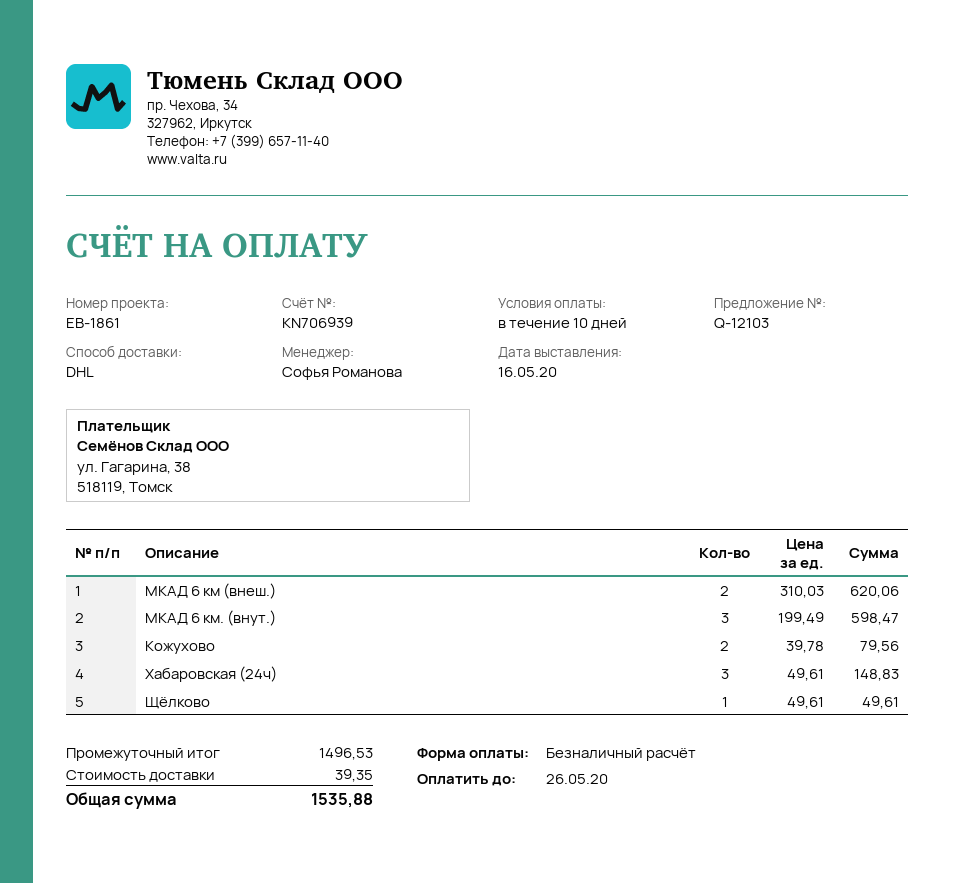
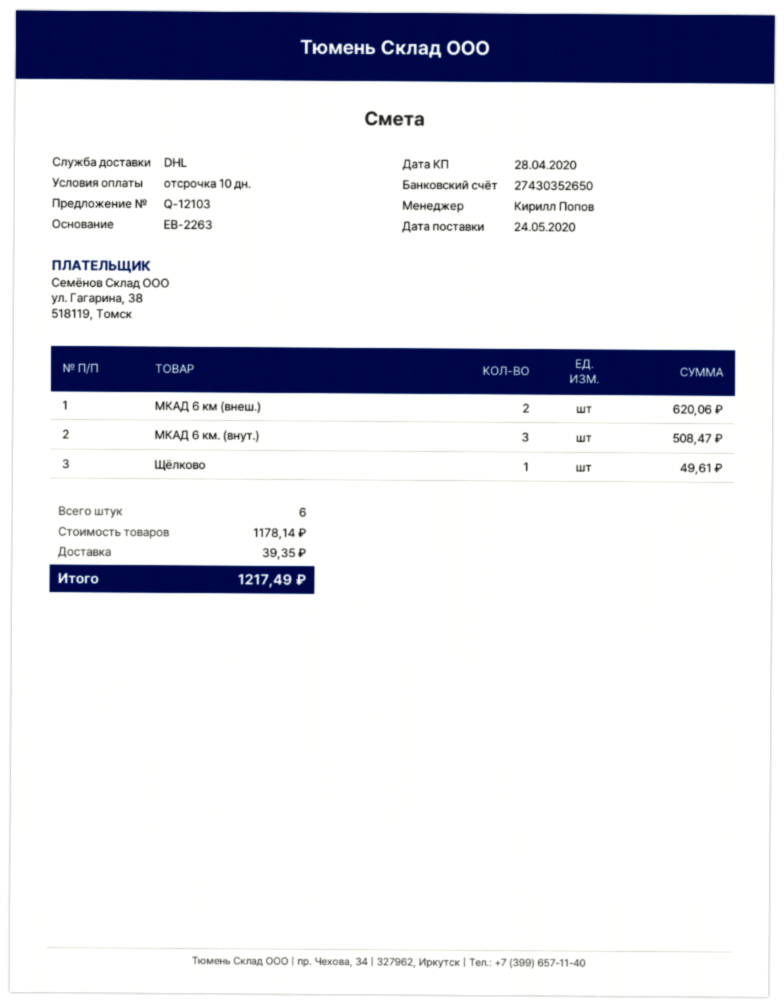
reference: EB-1861 -> EB-2263
sales rep: Софья Романова -> Кирилл Попов
МКАД 6 км. (внут.): 3 for 598.47 -> 3 for 508.47
Кожухово: 2 for 79.56 -> none
Хабаровская (24ч): 3 for 148.83 -> none
subtotal: 1496.53 -> 1178.14
total: 1535.88 -> 1217.49

